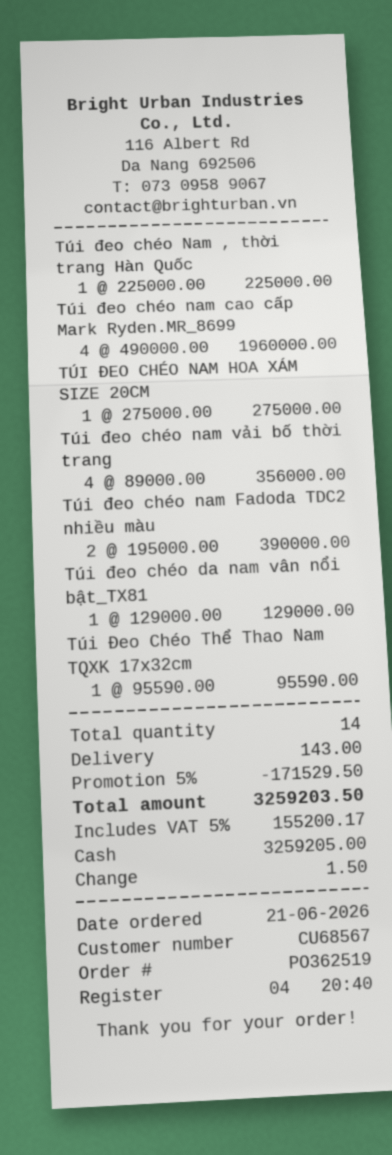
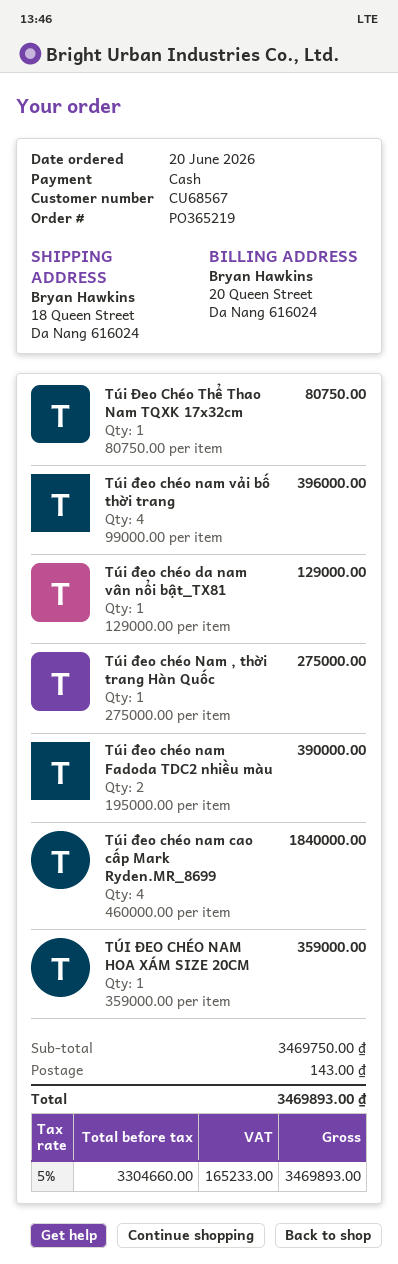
order number: PO362519 -> PO365219
order date: 2026-06-21 -> 2026-06-20
Túi đeo chéo Nam , thời trang Hàn Quốc: 1 x 225000.00 = 225000.00 -> 1 x 275000.00 = 275000.00
Túi đeo chéo nam cao cấp Mark Ryden.MR_8699: 4 x 490000.00 = 1960000.00 -> 4 x 460000.00 = 1840000.00
TÚI ĐEO CHÉO NAM HOA XÁM SIZE 20CM: 1 x 275000.00 = 275000.00 -> 1 x 359000.00 = 359000.00
Túi đeo chéo nam vải bố thời trang: 4 x 89000.00 = 356000.00 -> 4 x 99000.00 = 396000.00
Túi Đeo Chéo Thể Thao Nam TQXK 17x32cm: 1 x 95590.00 = 95590.00 -> 1 x 80750.00 = 80750.00
discount: 5% = 171529.50 -> none
tax: 5% = 155200.17 -> 5% = 165233.00
total: 3259203.50 -> 3469893.00

